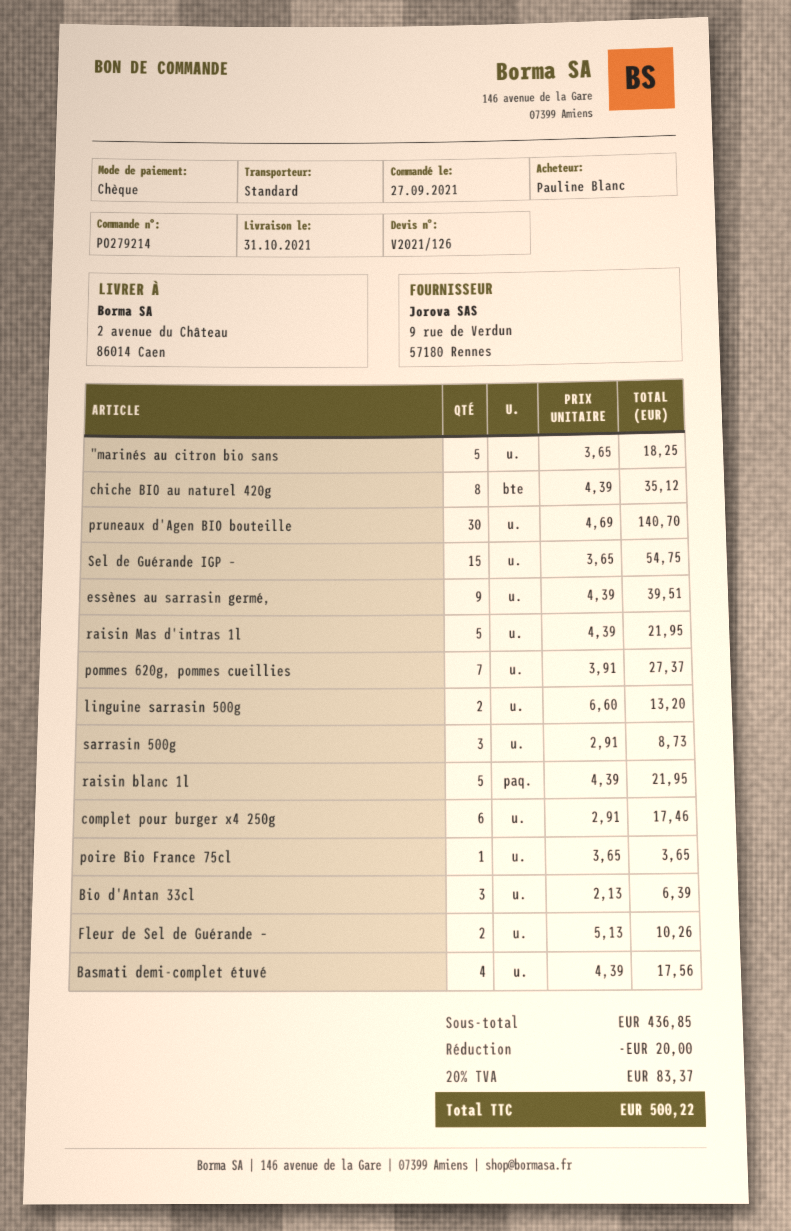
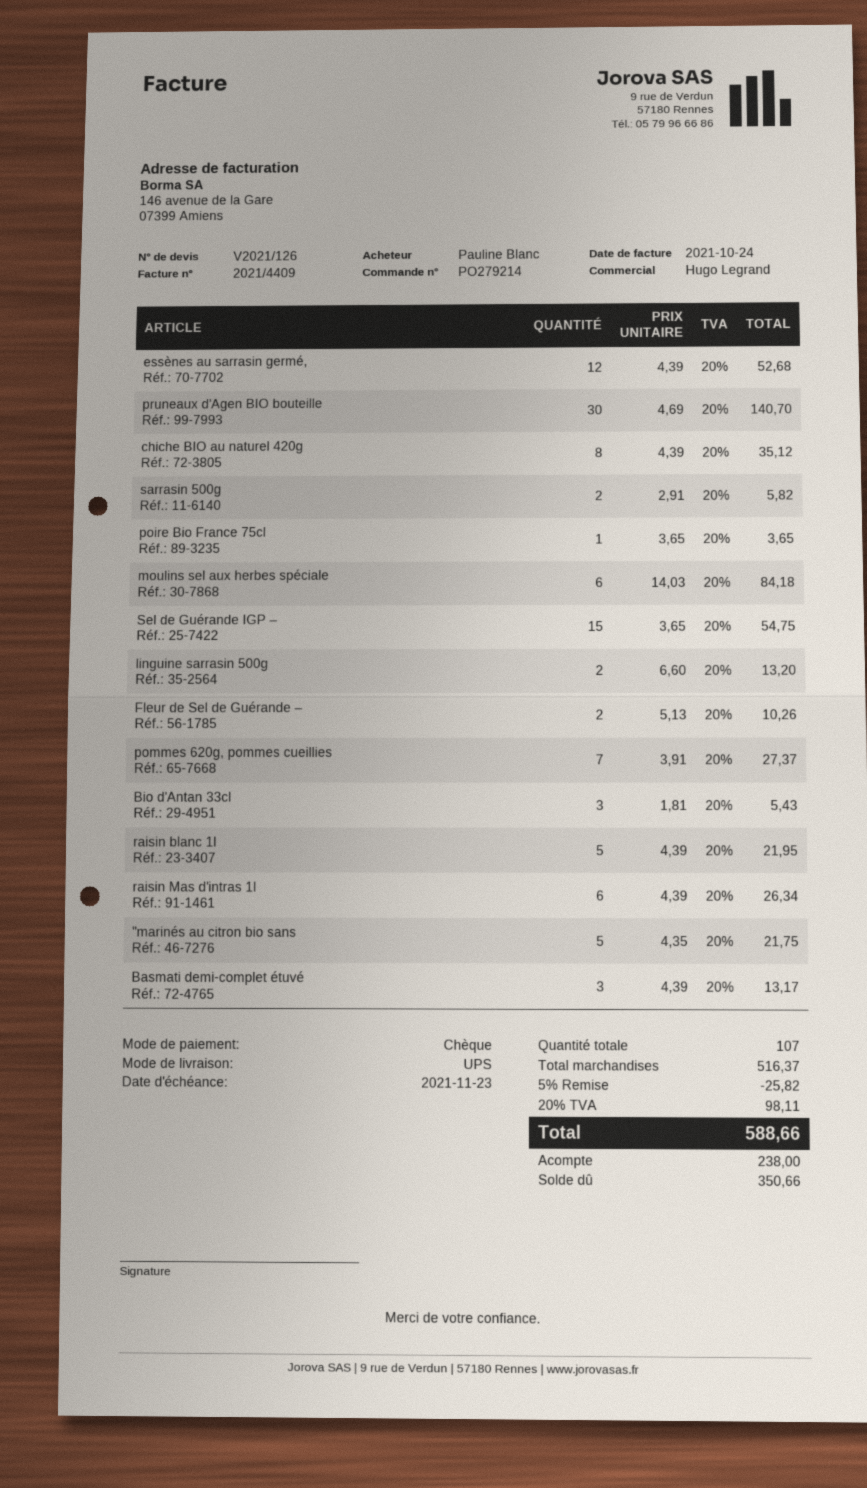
shipping method: standard -> UPS
"marinés au citron bio sans: 5 x 3.65 = 18.25 -> 5 x 4.35 = 21.75
essènes au sarrasin germé,: 9 x 4.39 = 39.51 -> 12 x 4.39 = 52.68
raisin Mas d'intras 1l: 5 x 4.39 = 21.95 -> 6 x 4.39 = 26.34
sarrasin 500g: 3 x 2.91 = 8.73 -> 2 x 2.91 = 5.82
complet pour burger x4 250g: 6 x 2.91 = 17.46 -> none
Bio d'Antan 33cl: 3 x 2.13 = 6.39 -> 3 x 1.81 = 5.43
Basmati demi-complet étuvé: 4 x 4.39 = 17.56 -> 3 x 4.39 = 13.17
moulins sel aux herbes spéciale: none -> 6 x 14.03 = 84.18
subtotal: 436.85 -> 516.37
discount: 20.00 -> 25.82
tax: 20% = 83.37 -> 20% = 98.11
total: 500.22 -> 588.66

